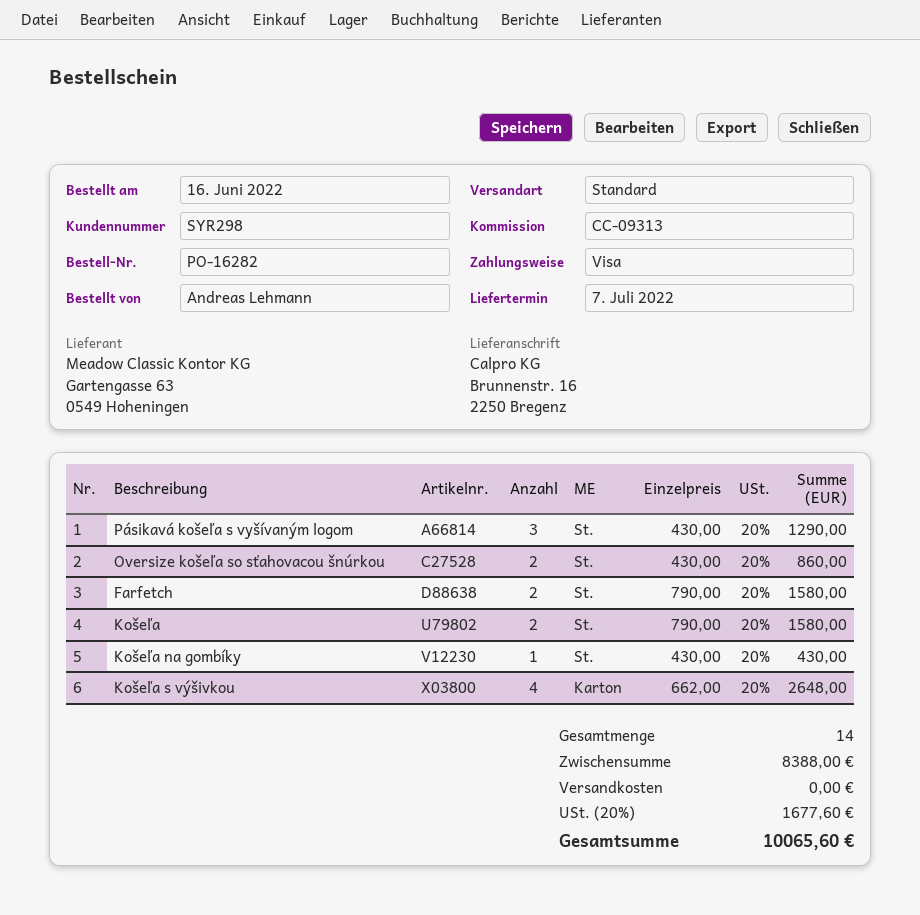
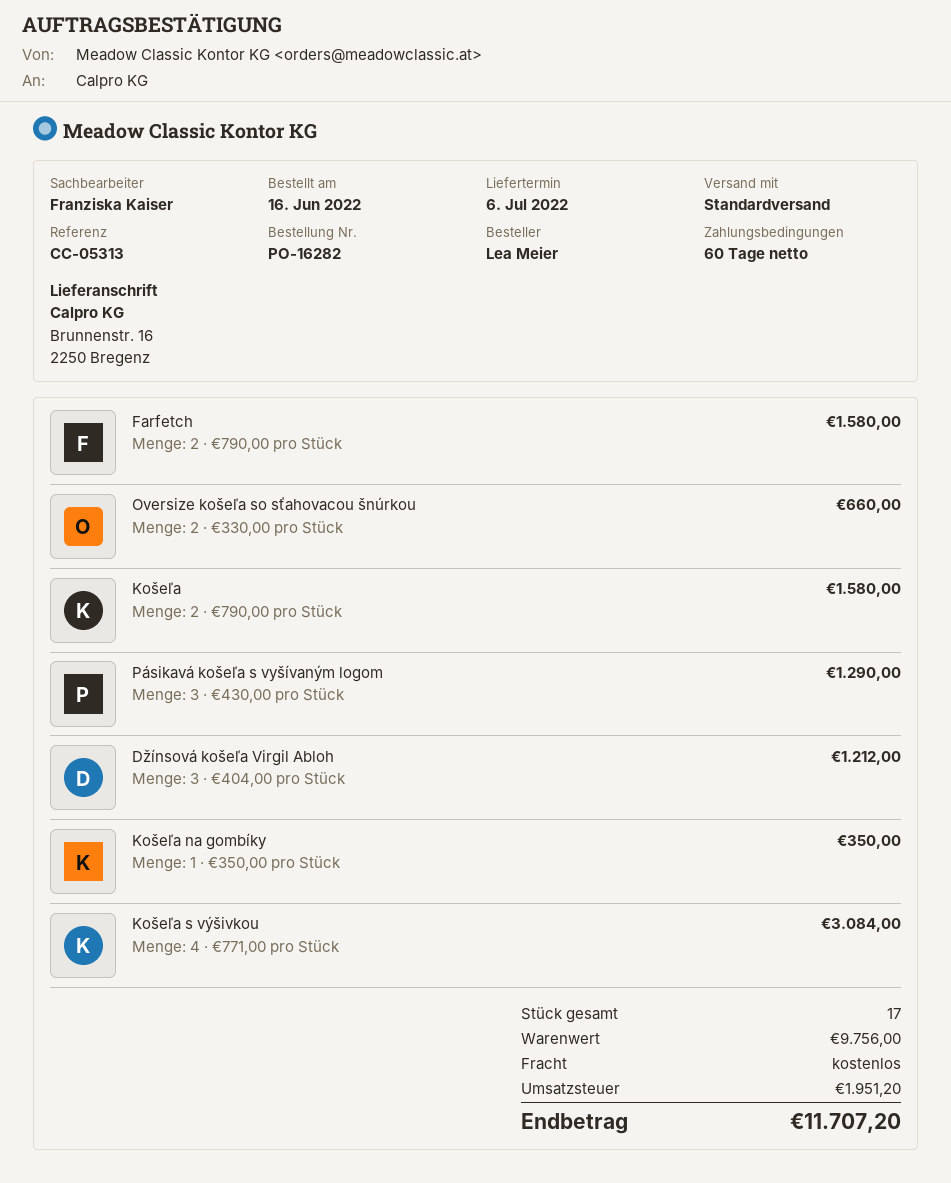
delivery date: 2022-07-07 -> 2022-07-06
reference: CC-09313 -> CC-05313
ordered by: Andreas Lehmann -> Lea Meier
Oversize košeľa so sťahovacou šnúrkou: 2 x 430.00 = 860.00 -> 2 x 330.00 = 660.00
Košeľa na gombíky: 1 x 430.00 = 430.00 -> 1 x 350.00 = 350.00
Košeľa s výšivkou: 4 x 662.00 = 2648.00 -> 4 x 771.00 = 3084.00
Džínsová košeľa Virgil Abloh: none -> 3 x 404.00 = 1212.00
total quantity: 14 -> 17
subtotal: 8388.00 -> 9756.00
tax: 1677.60 -> 1951.20
total: 10065.60 -> 11707.20

